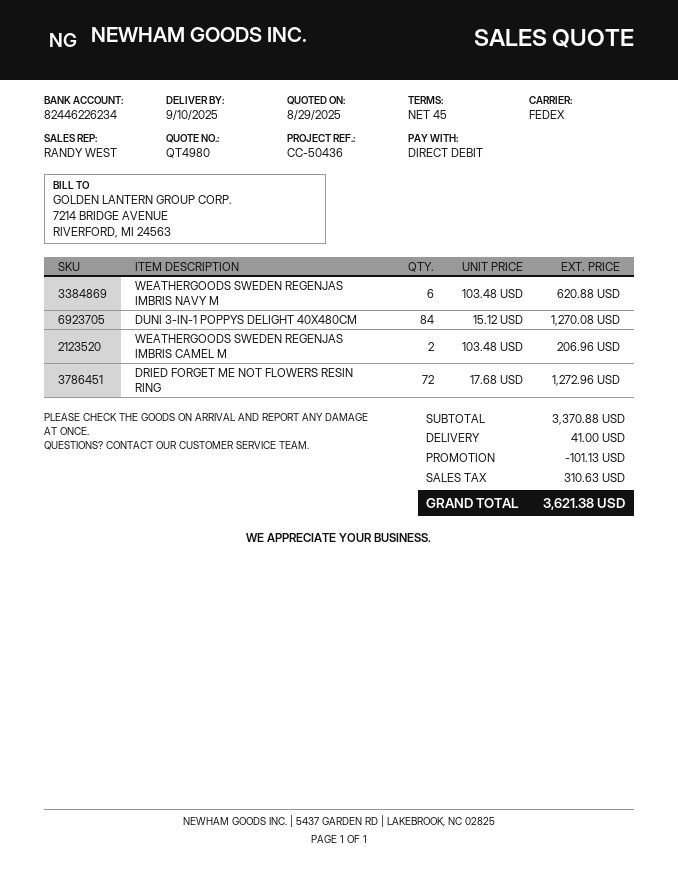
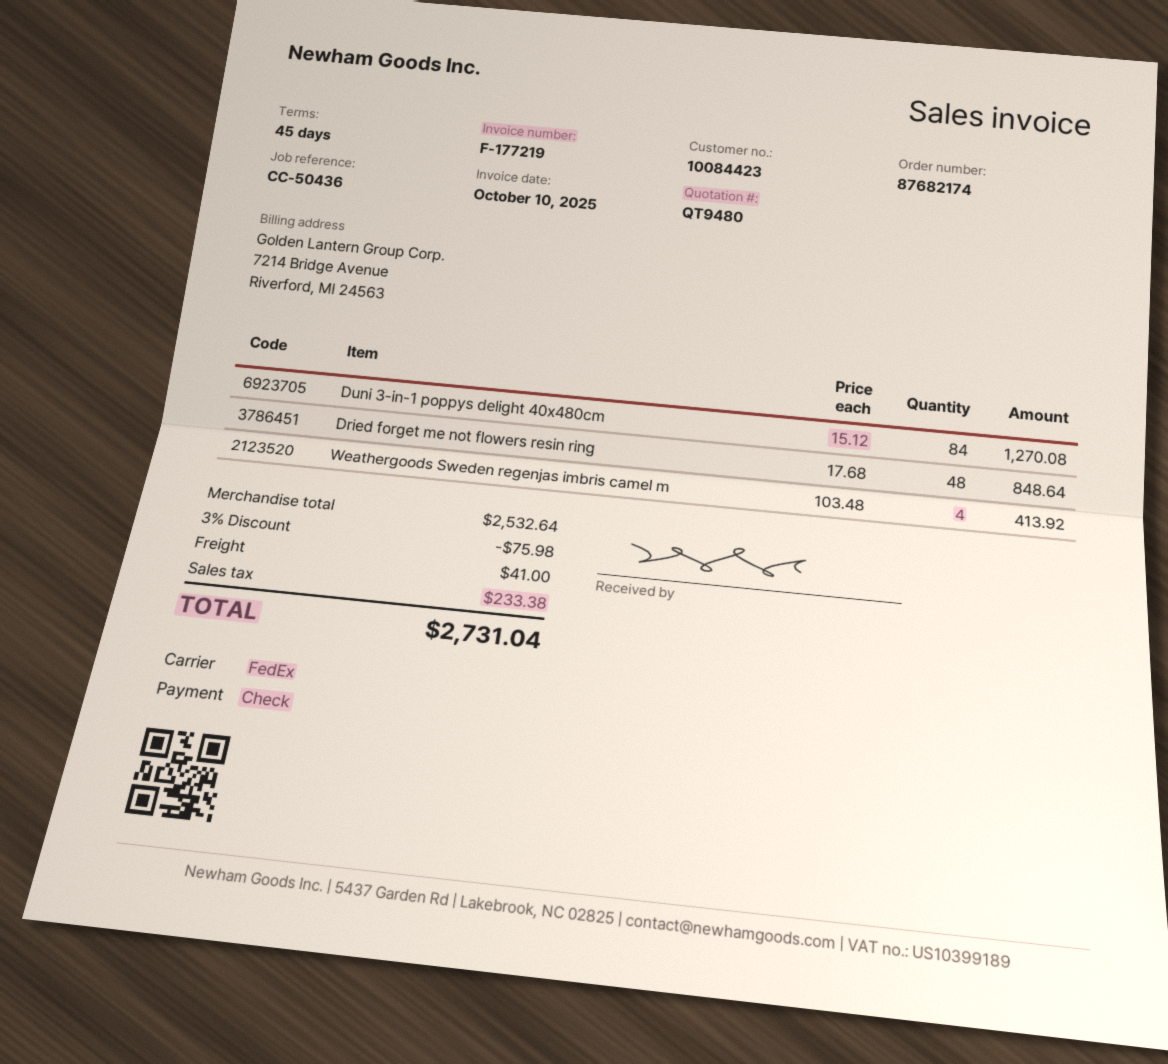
quote number: QT4980 -> QT9480
payment method: direct debit -> cheque
WEATHERGOODS SWEDEN REGENJAS IMBRIS NAVY M: 6 x 103.48 = 620.88 -> none
WEATHERGOODS SWEDEN REGENJAS IMBRIS CAMEL M: 2 x 103.48 = 206.96 -> 4 x 103.48 = 413.92
DRIED FORGET ME NOT FLOWERS RESIN RING: 72 x 17.68 = 1272.96 -> 48 x 17.68 = 848.64
subtotal: 3370.88 -> 2532.64
discount: 101.13 -> 75.98
tax: 310.63 -> 233.38
total: 3621.38 -> 2731.04

